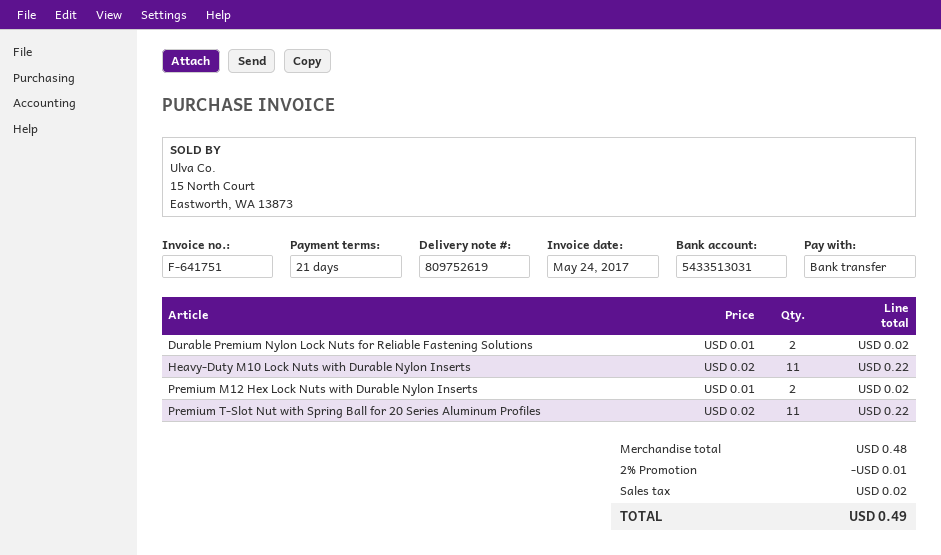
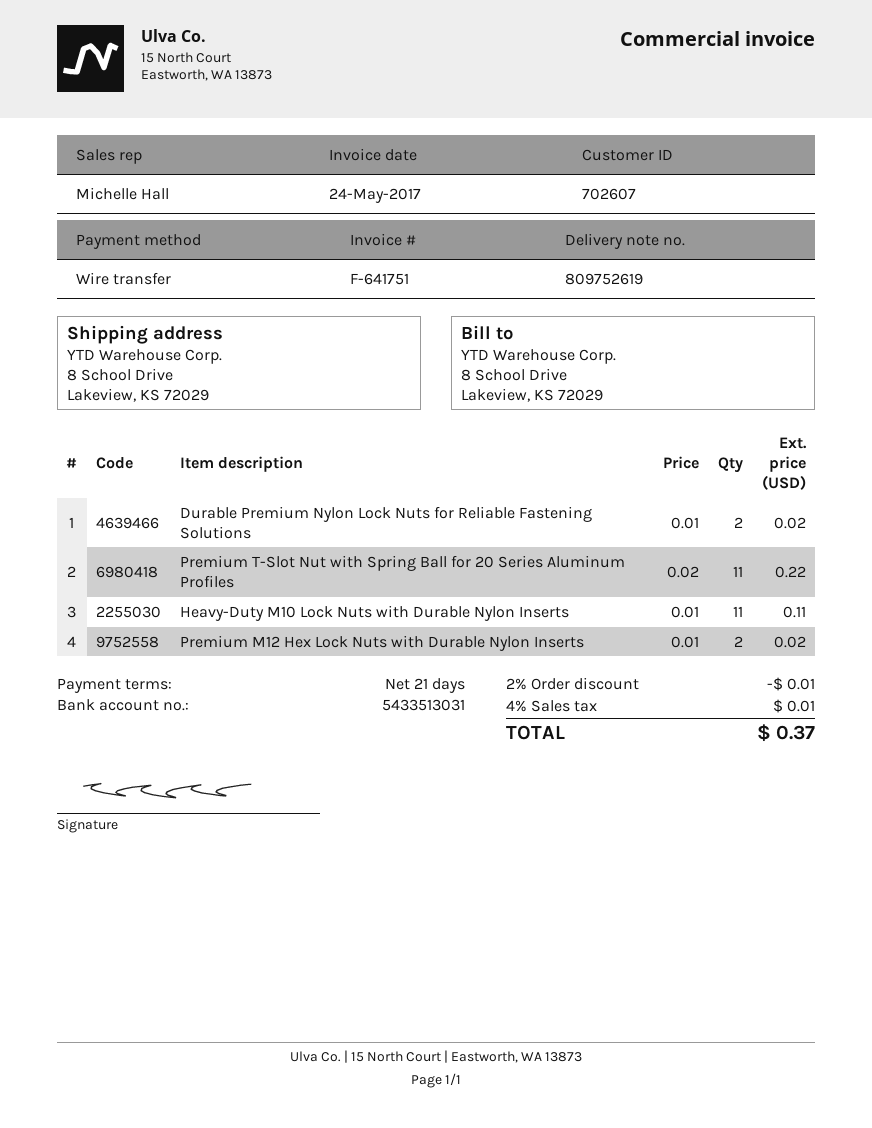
Heavy-Duty M10 Lock Nuts with Durable Nylon Inserts: 11 x 0.02 = 0.22 -> 11 x 0.01 = 0.11
tax: 0.02 -> 0.01
total: 0.49 -> 0.37

